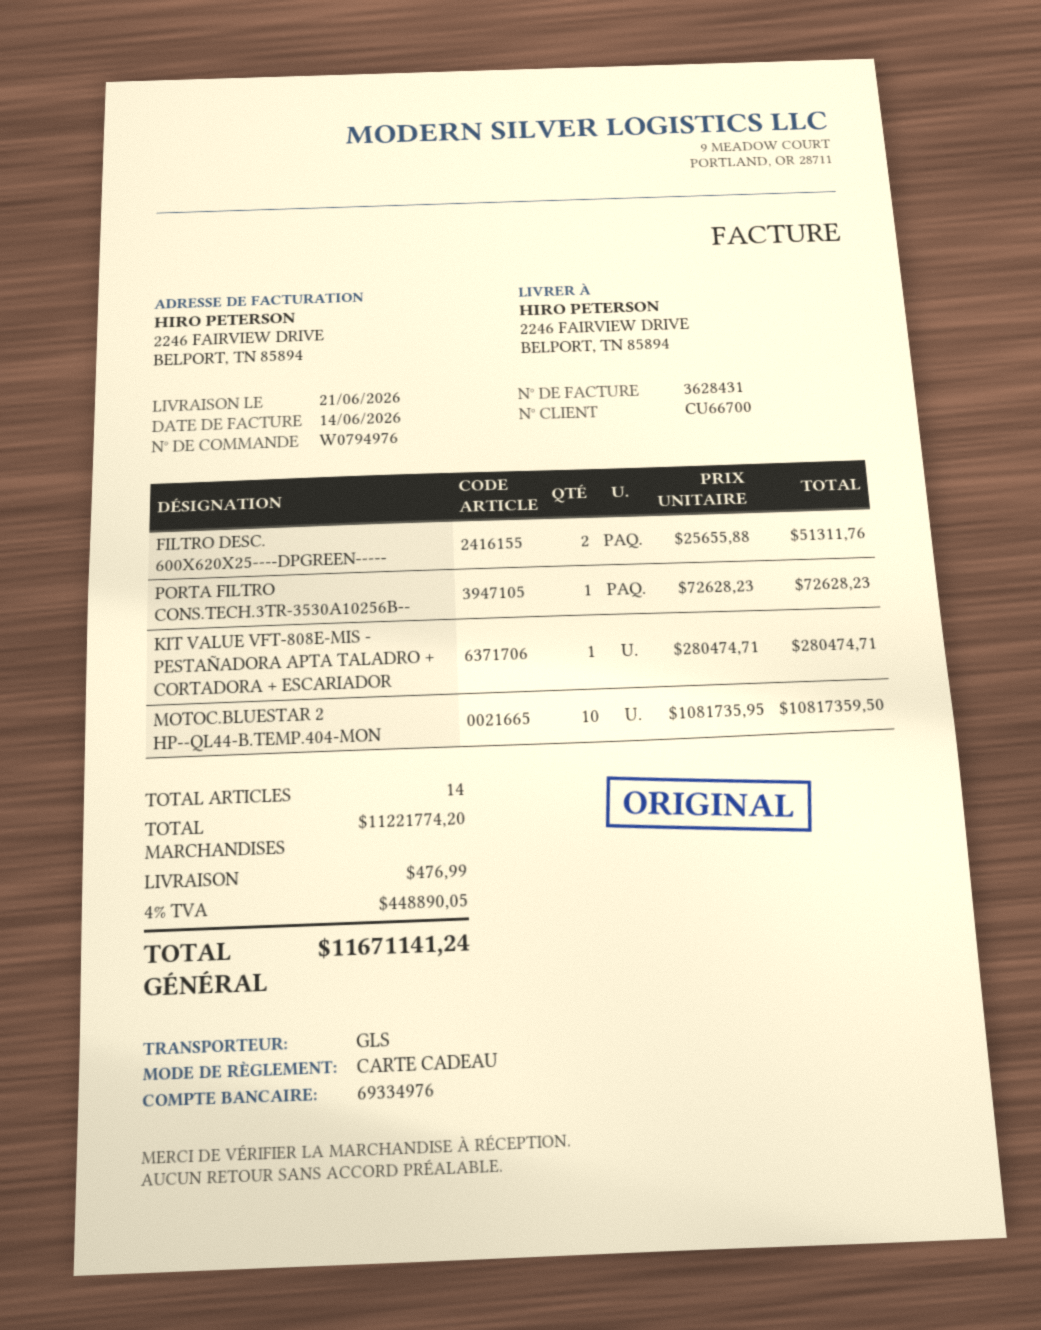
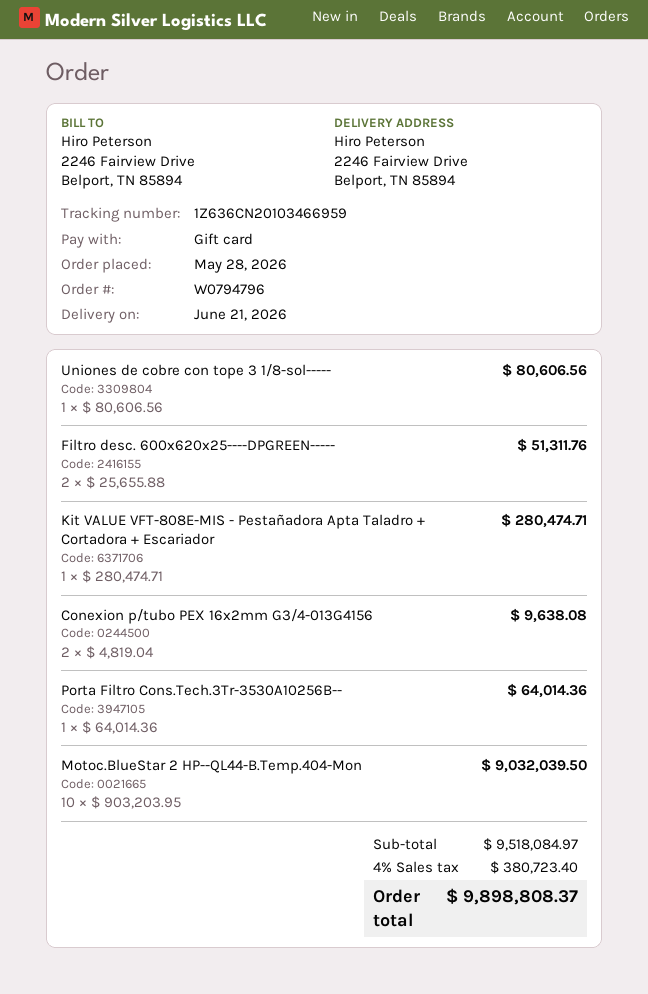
order number: W0794976 -> W0794796
PORTA FILTRO CONS.TECH.3TR-3530A10256B--: 1 x 72628.23 = 72628.23 -> 1 x 64014.36 = 64014.36
MOTOC.BLUESTAR 2 HP--QL44-B.TEMP.404-MON: 10 x 1081735.95 = 10817359.50 -> 10 x 903203.95 = 9032039.50
Uniones de cobre con tope 3 1/8-sol-----: none -> 1 x 80606.56 = 80606.56
Conexion p/tubo PEX 16x2mm G3/4-013G4156: none -> 2 x 4819.04 = 9638.08
subtotal: 11221774.20 -> 9518084.97
shipping: 476.99 -> none
tax: 4% = 448890.05 -> 4% = 380723.40
total: 11671141.24 -> 9898808.37

